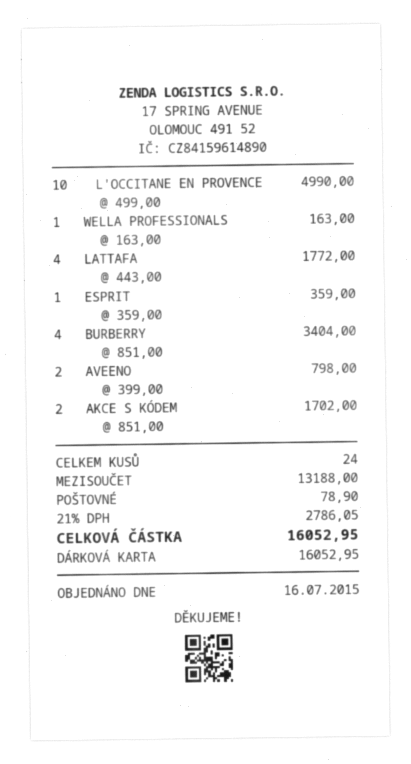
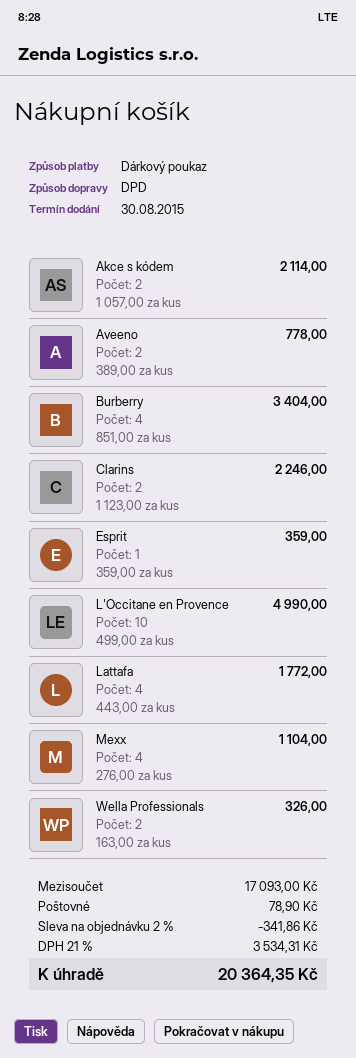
WELLA PROFESSIONALS: 1 x 163.00 = 163.00 -> 2 x 163.00 = 326.00
AVEENO: 2 x 399.00 = 798.00 -> 2 x 389.00 = 778.00
AKCE S KÓDEM: 2 x 851.00 = 1702.00 -> 2 x 1057.00 = 2114.00
Clarins: none -> 2 x 1123.00 = 2246.00
Mexx: none -> 4 x 276.00 = 1104.00
subtotal: 13188.00 -> 17093.00
discount: none -> 2% = 341.86
tax: 21% = 2786.05 -> 21% = 3534.31
total: 16052.95 -> 20364.35

